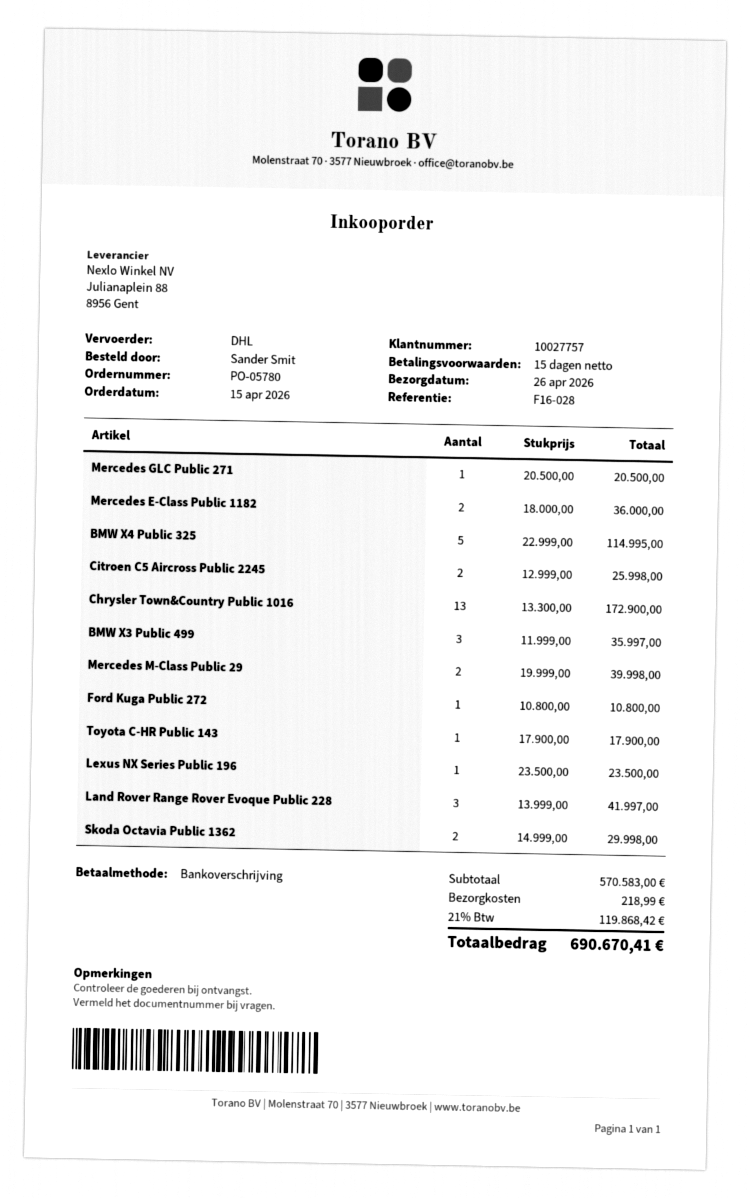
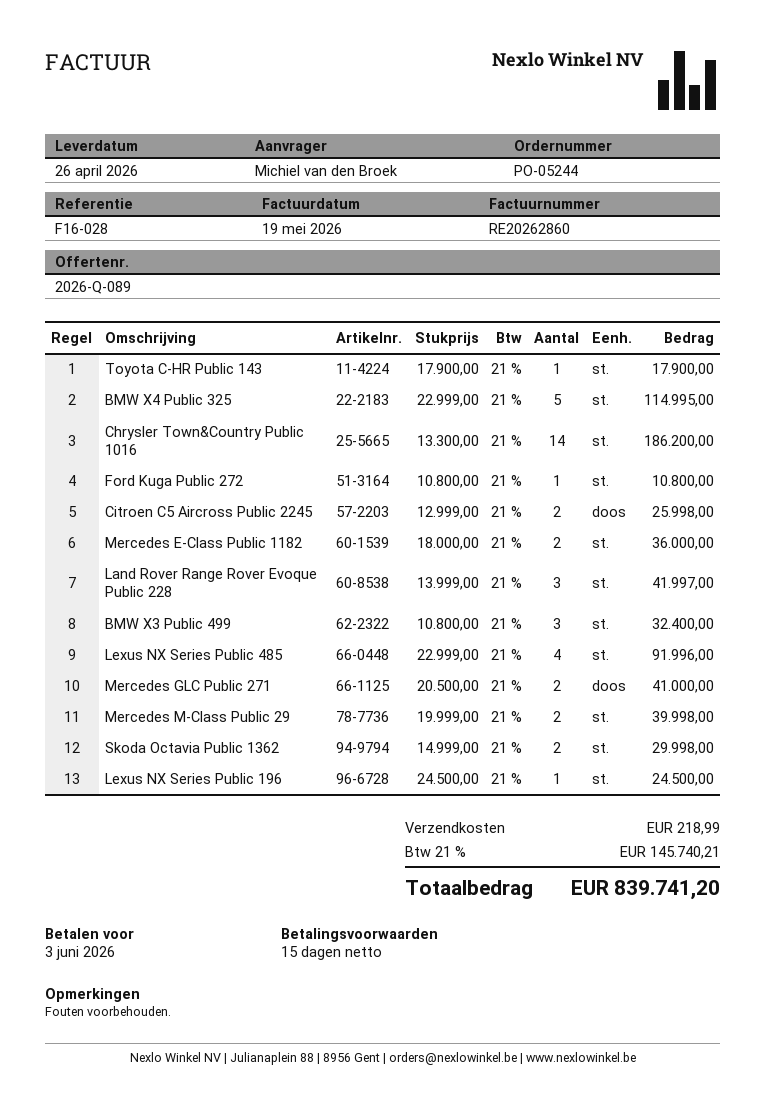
order number: PO-05780 -> PO-05244
ordered by: Sander Smit -> Michiel van den Broek
Mercedes GLC Public 271: 1 x 20500.00 = 20500.00 -> 2 x 20500.00 = 41000.00
Chrysler Town&Country Public 1016: 13 x 13300.00 = 172900.00 -> 14 x 13300.00 = 186200.00
BMW X3 Public 499: 3 x 11999.00 = 35997.00 -> 3 x 10800.00 = 32400.00
Lexus NX Series Public 196: 1 x 23500.00 = 23500.00 -> 1 x 24500.00 = 24500.00
Lexus NX Series Public 485: none -> 4 x 22999.00 = 91996.00
tax: 21% = 119868.42 -> 21% = 145740.21
total: 690670.41 -> 839741.20

